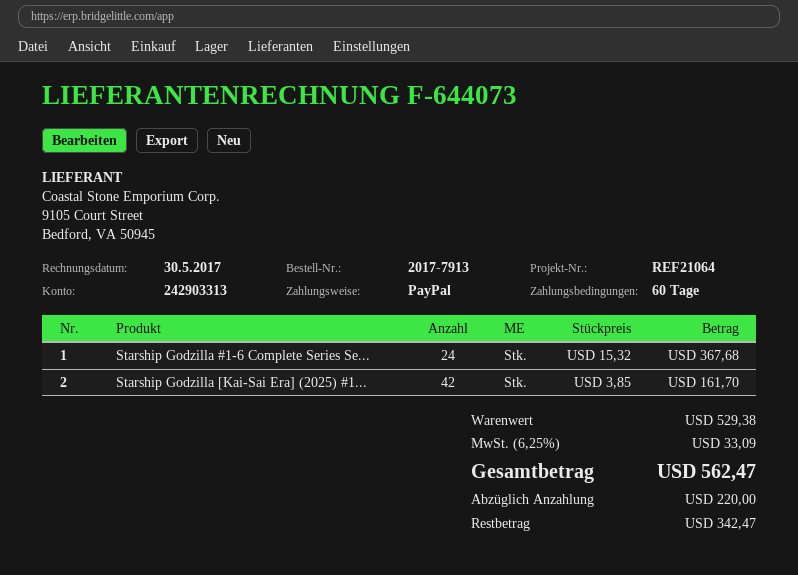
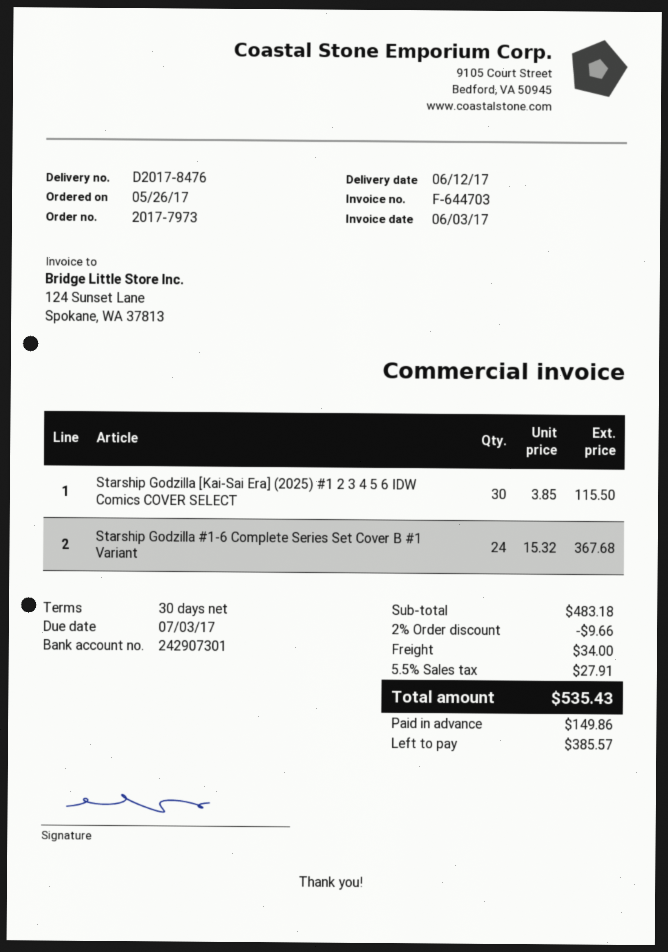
order number: 2017-7913 -> 2017-7973
invoice number: F-644073 -> F-644703
invoice date: 2017-05-30 -> 2017-06-03
payment terms: 60 days -> 30 days
bank account: 242903313 -> 242907301
Starship Godzilla [Kai-Sai Era] (2025) #1...: 42 x 3.85 = 161.70 -> 30 x 3.85 = 115.50
subtotal: 529.38 -> 483.18
discount: none -> 2% = 9.66
shipping: none -> 34.00
tax: 6.25% = 33.09 -> 5.5% = 27.91
total: 562.47 -> 535.43
deposit: 220.00 -> 149.86
balance: 342.47 -> 385.57

